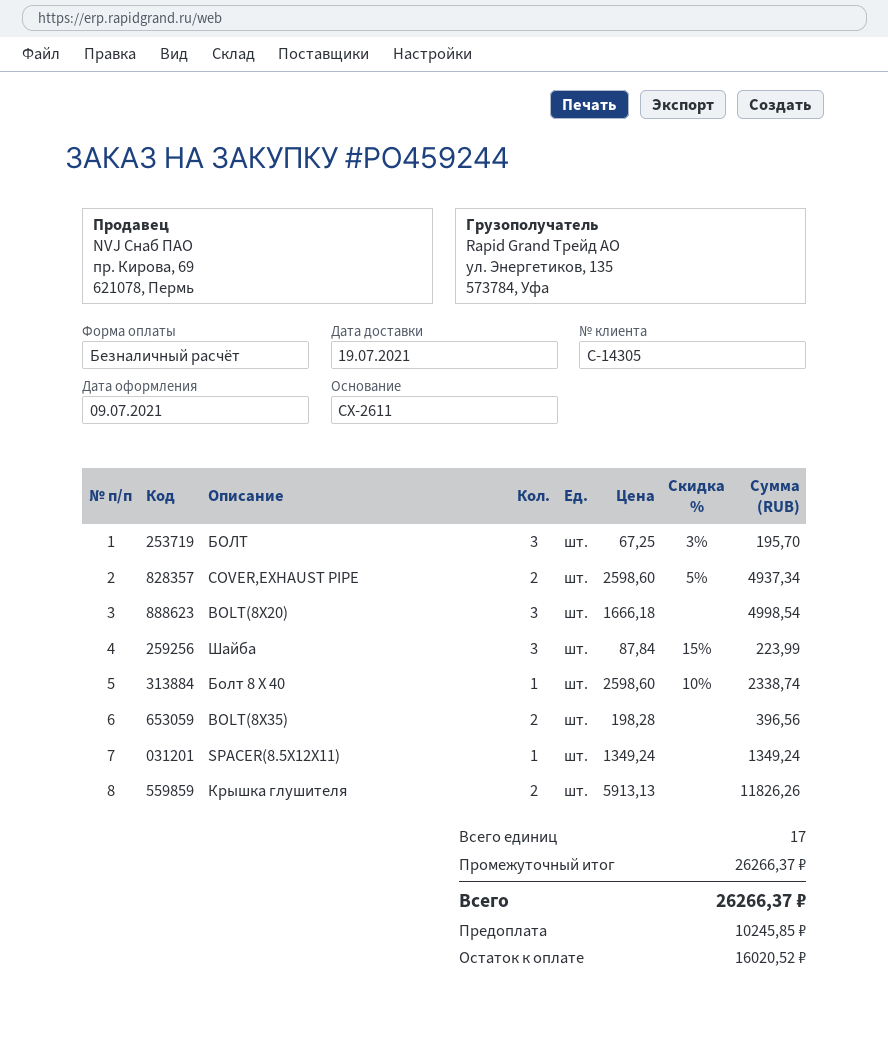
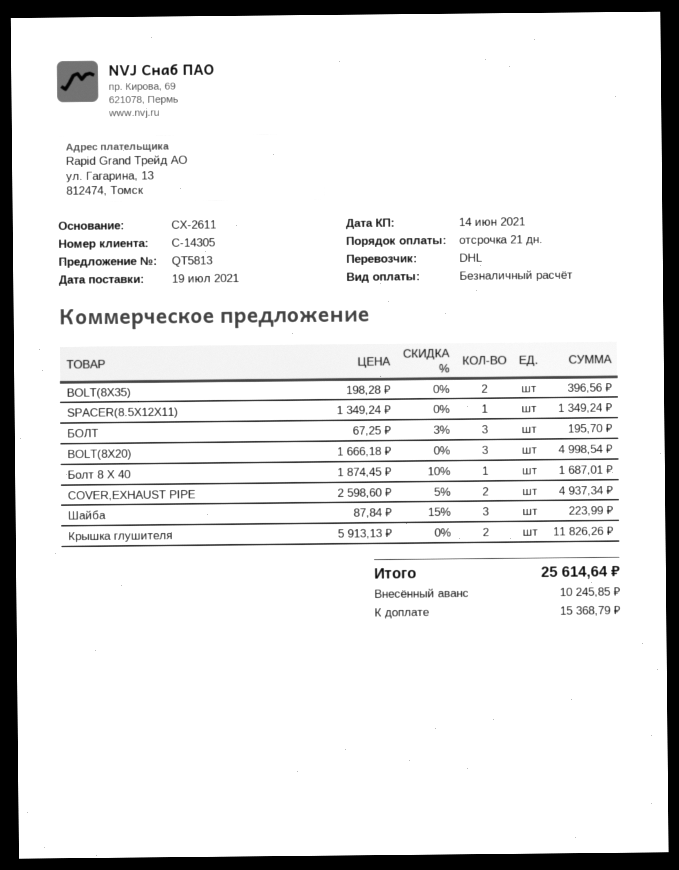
Болт 8 X 40: 1 x 2598.60 - 10% = 2338.74 -> 1 x 1874.45 - 10% = 1687.01
total: 26266.37 -> 25614.64
balance: 16020.52 -> 15368.79

